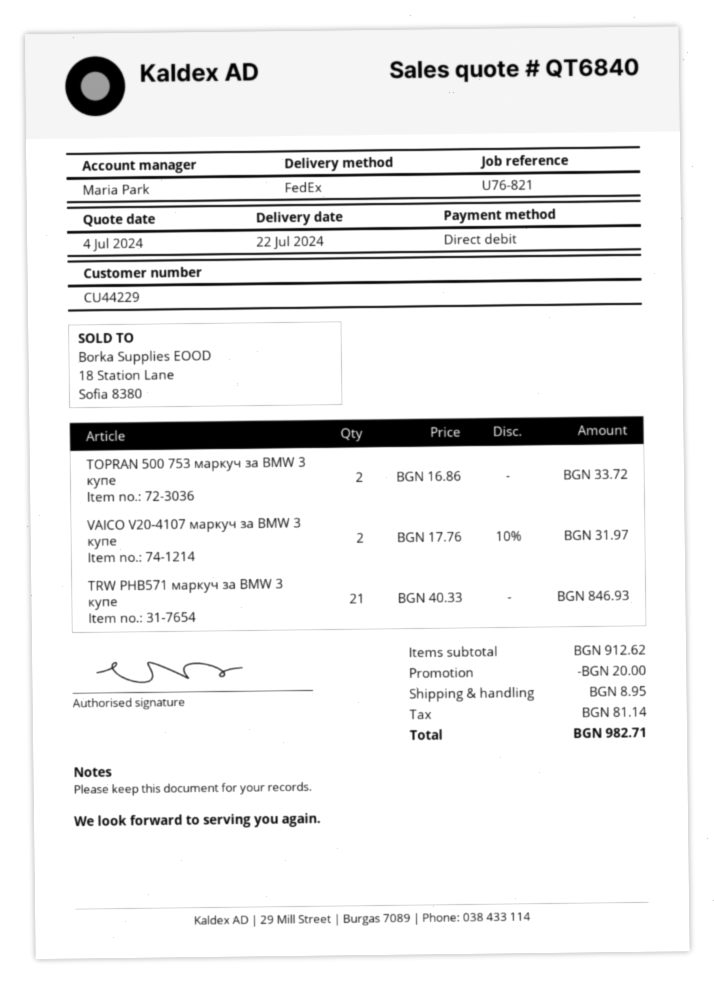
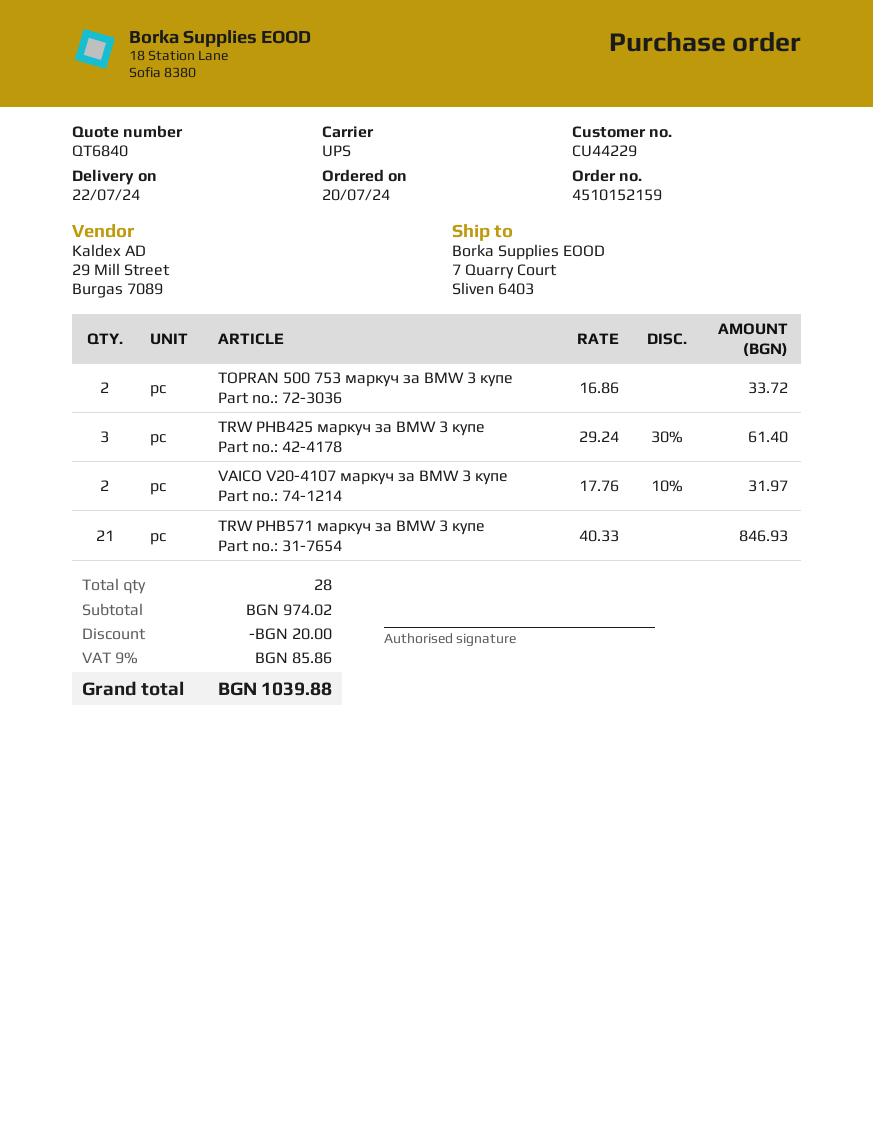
shipping method: FedEx -> UPS
TRW PHB425 маркуч за BMW 3 купе: none -> 3 x 29.24 - 30% = 61.40
subtotal: 912.62 -> 974.02
shipping: 8.95 -> none
tax: 81.14 -> 85.86
total: 982.71 -> 1039.88

